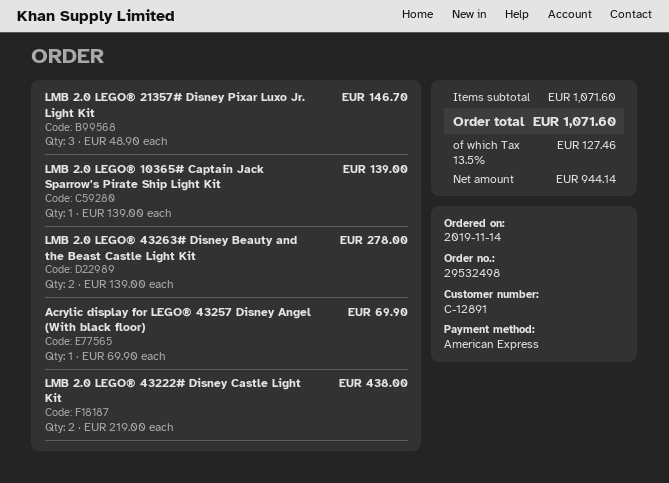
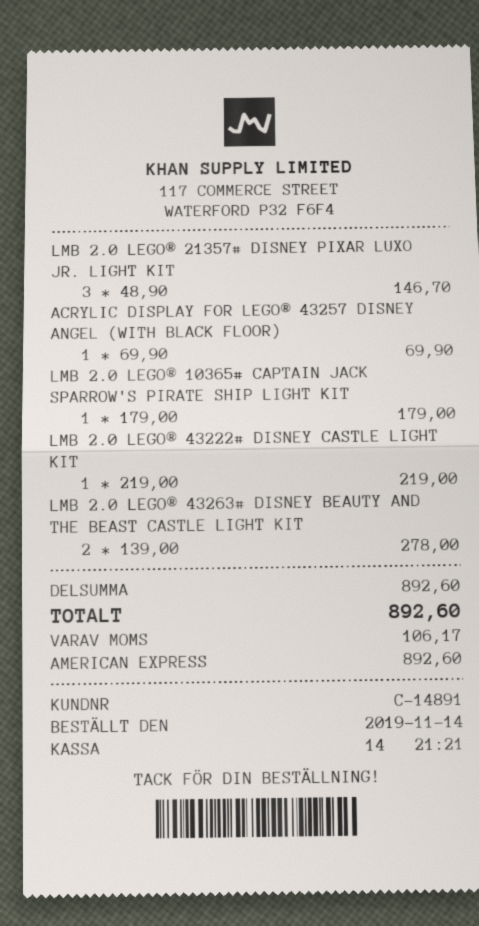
customer number: C-12891 -> C-14891
LMB 2.0 LEGO® 10365# Captain Jack Sparrow's Pirate Ship Light Kit: 1 x 139.00 = 139.00 -> 1 x 179.00 = 179.00
LMB 2.0 LEGO® 43222# Disney Castle Light Kit: 2 x 219.00 = 438.00 -> 1 x 219.00 = 219.00
subtotal: 1071.60 -> 892.60
tax: 127.46 -> 106.17
total: 1071.60 -> 892.60

